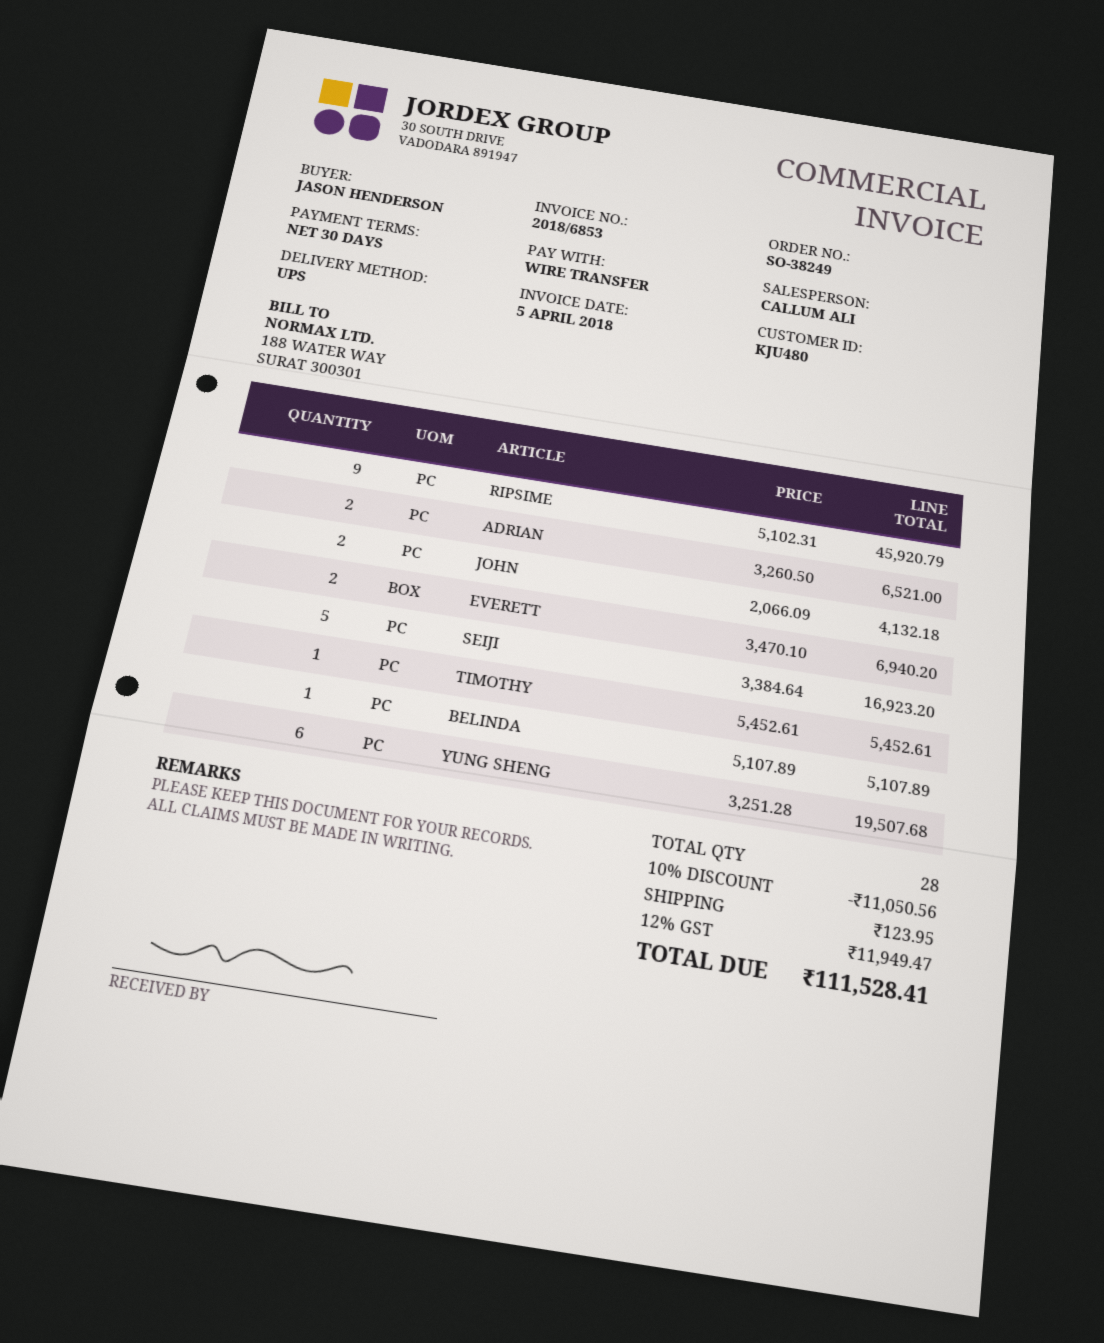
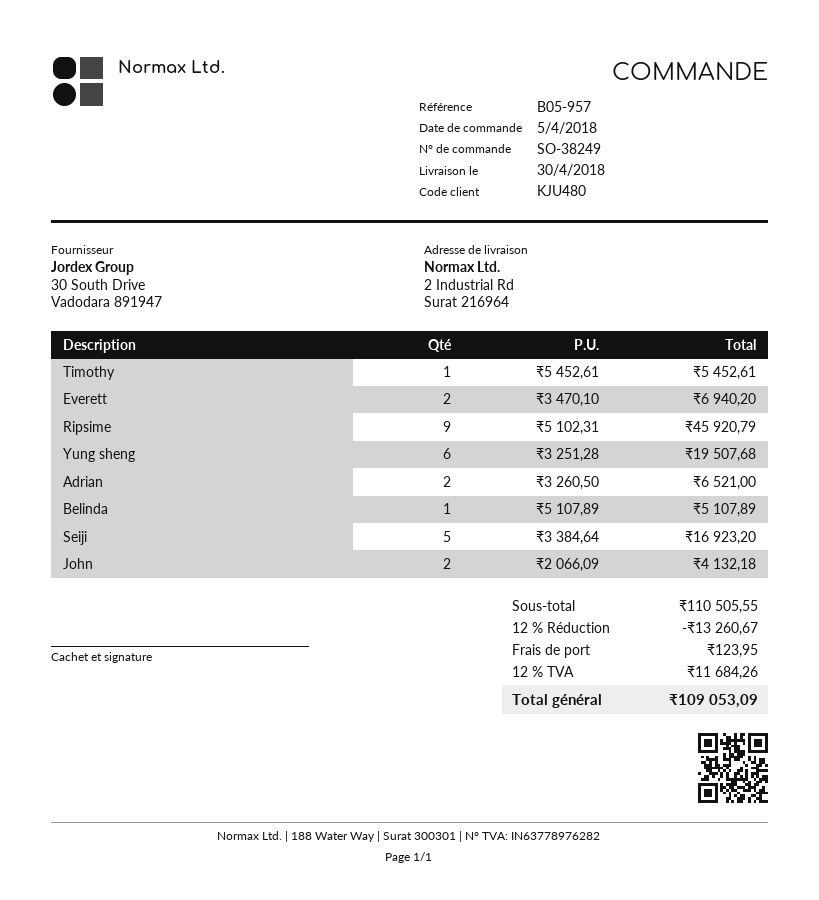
discount: 10% = 11050.56 -> 12% = 13260.67
tax: 12% = 11949.47 -> 12% = 11684.26
total: 111528.41 -> 109053.09

